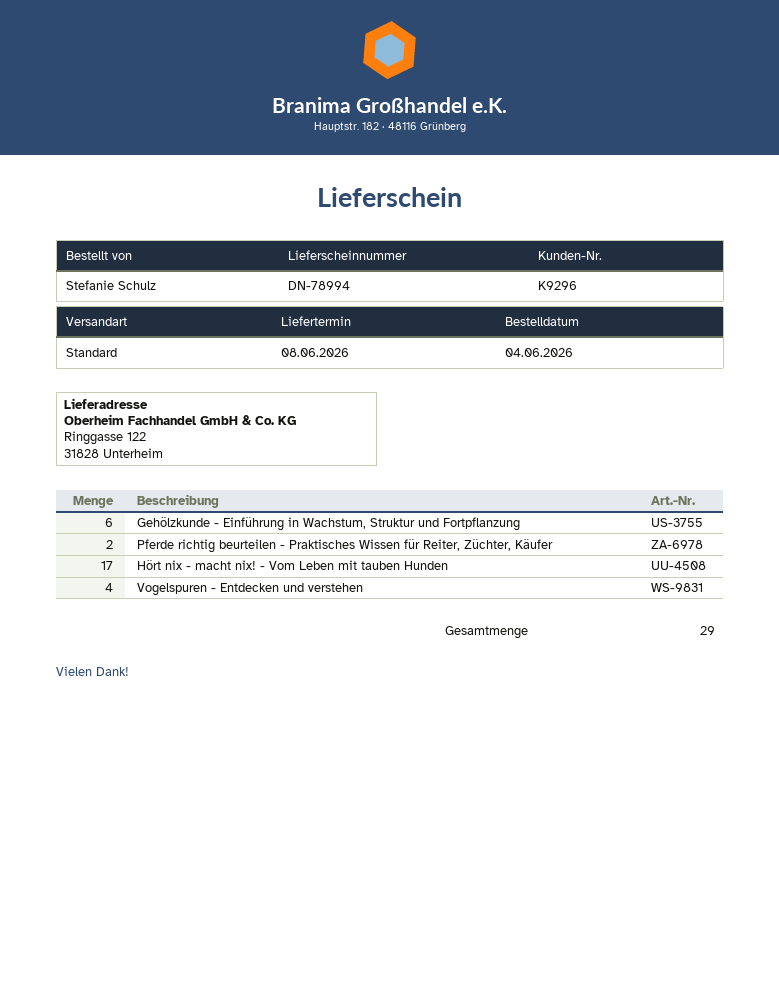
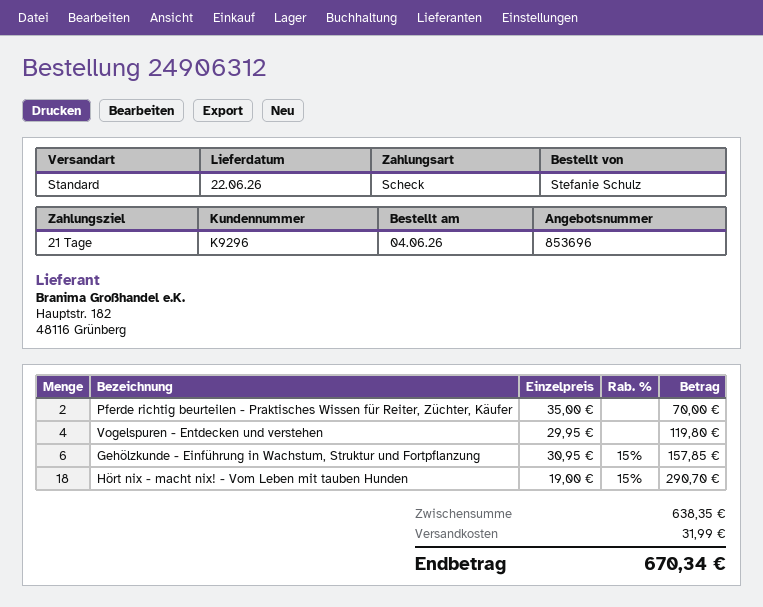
delivery date: 2026-06-08 -> 2026-06-22
Hört nix - macht nix! - Vom Leben mit tauben Hunden: 17 -> 18

